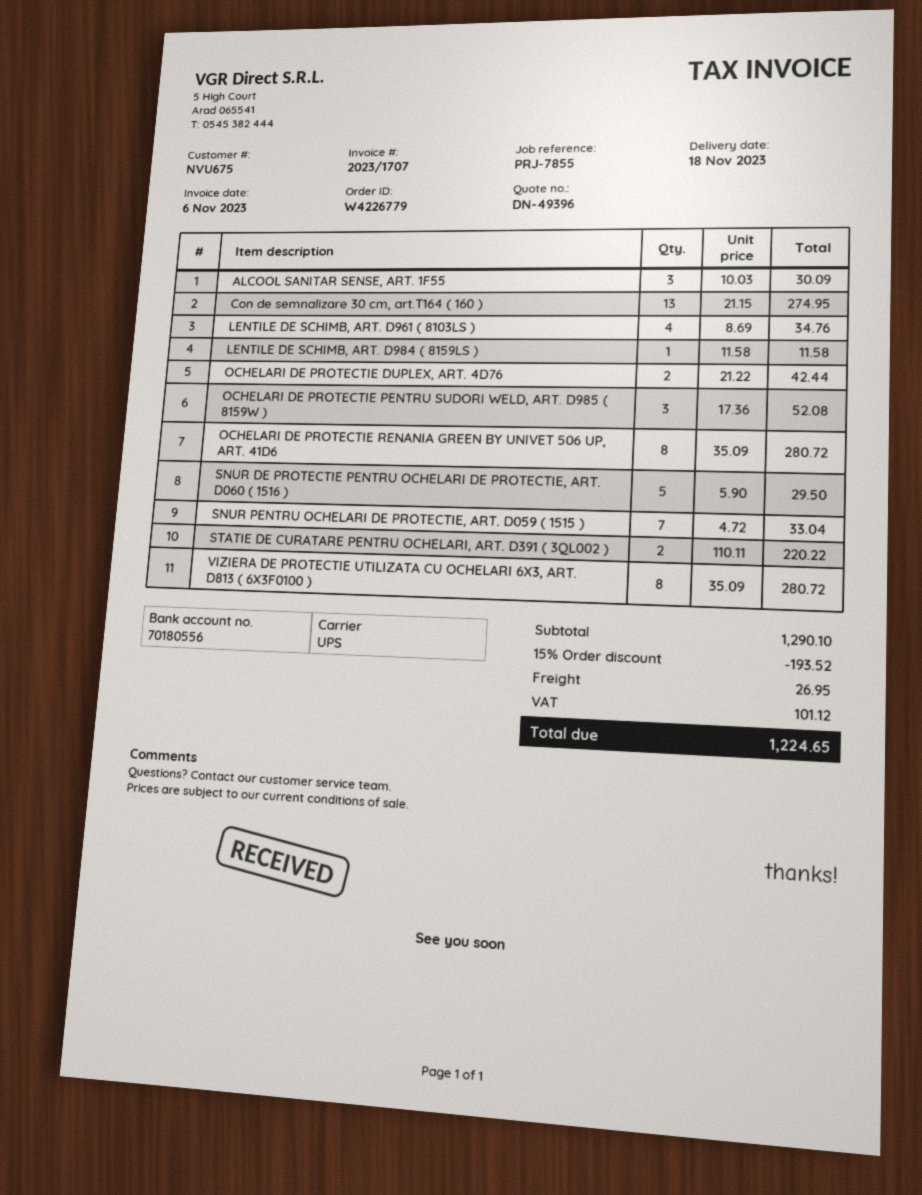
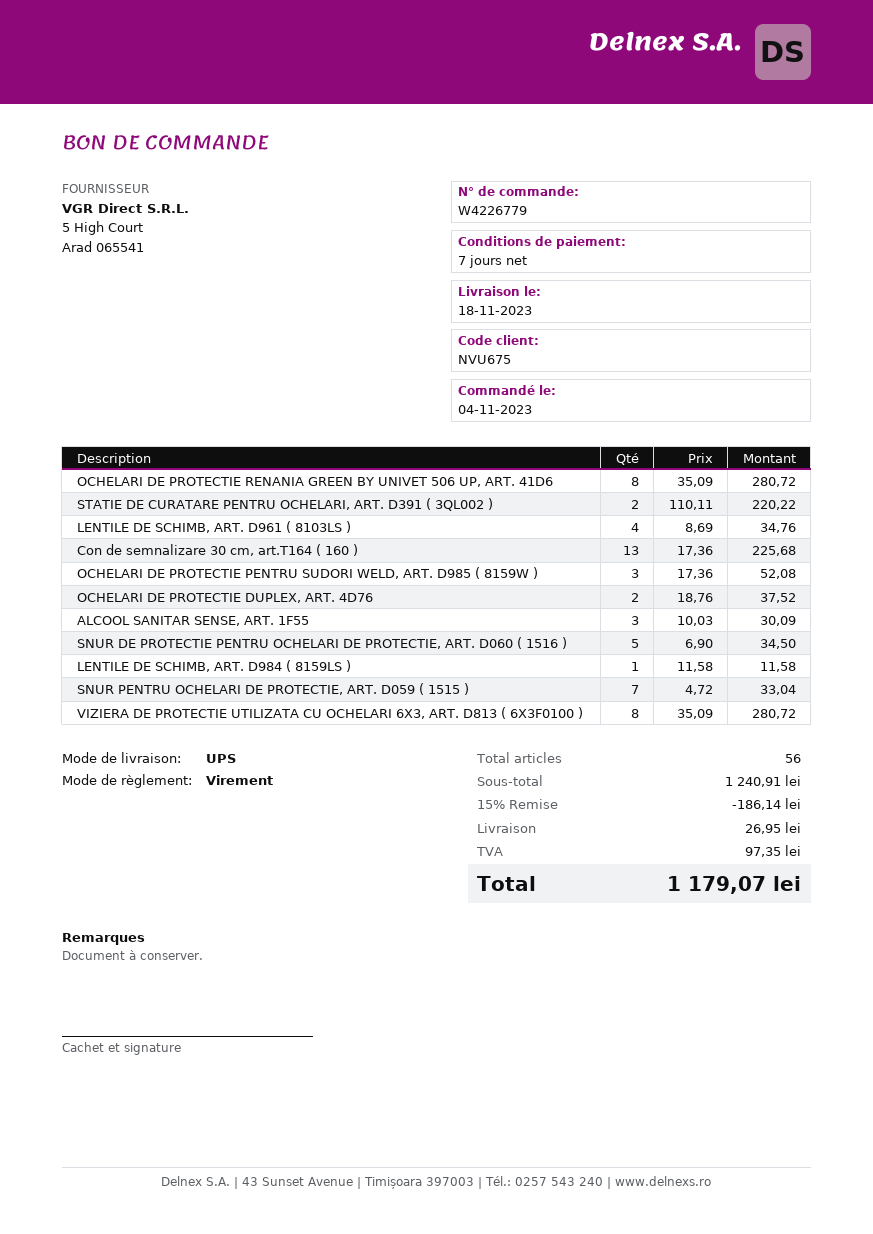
Con de semnalizare 30 cm, art.T164 ( 160 ): 13 x 21.15 = 274.95 -> 13 x 17.36 = 225.68
OCHELARI DE PROTECTIE DUPLEX, ART. 4D76: 2 x 21.22 = 42.44 -> 2 x 18.76 = 37.52
SNUR DE PROTECTIE PENTRU OCHELARI DE PROTECTIE, ART. D060 ( 1516 ): 5 x 5.90 = 29.50 -> 5 x 6.90 = 34.50
subtotal: 1290.10 -> 1240.91
discount: 15% = 193.52 -> 15% = 186.14
tax: 101.12 -> 97.35
total: 1224.65 -> 1179.07

